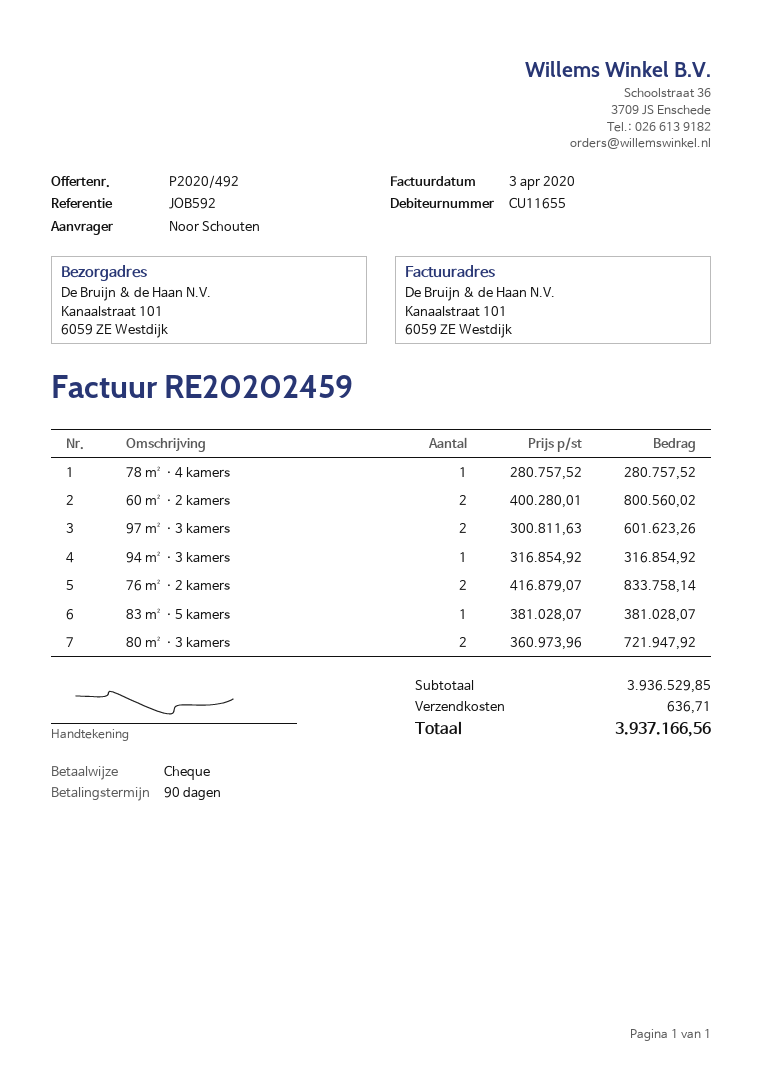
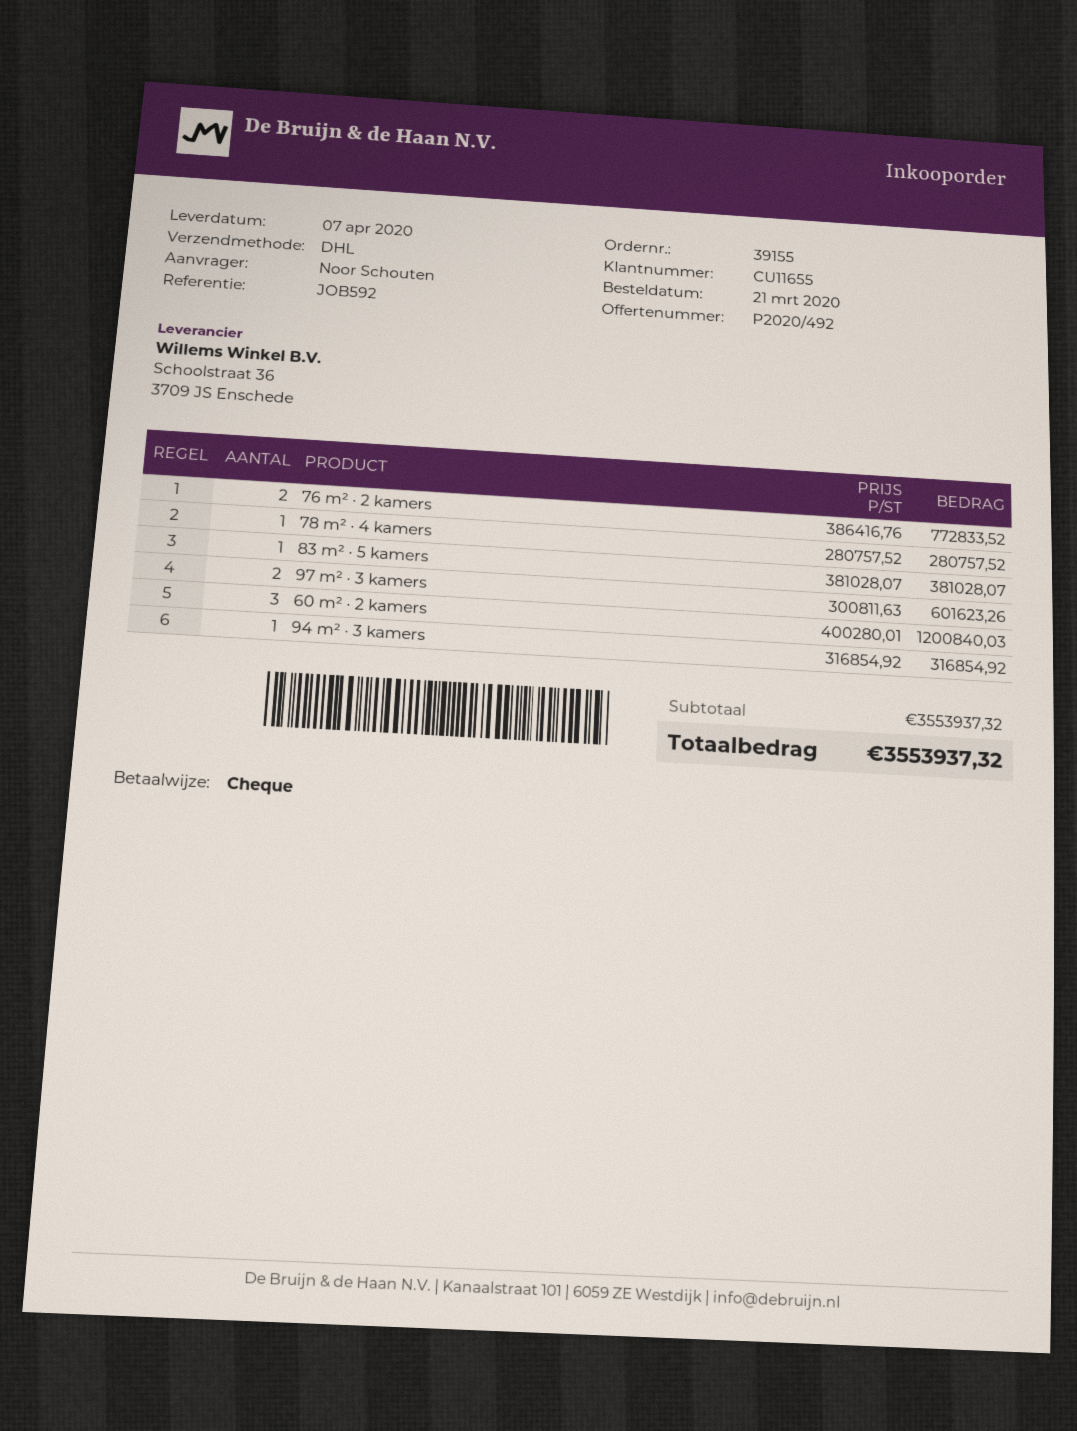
60 m² · 2 kamers: 2 x 400280.01 = 800560.02 -> 3 x 400280.01 = 1200840.03
76 m² · 2 kamers: 2 x 416879.07 = 833758.14 -> 2 x 386416.76 = 772833.52
80 m² · 3 kamers: 2 x 360973.96 = 721947.92 -> none
subtotal: 3936529.85 -> 3553937.32
shipping: 636.71 -> none
total: 3937166.56 -> 3553937.32

